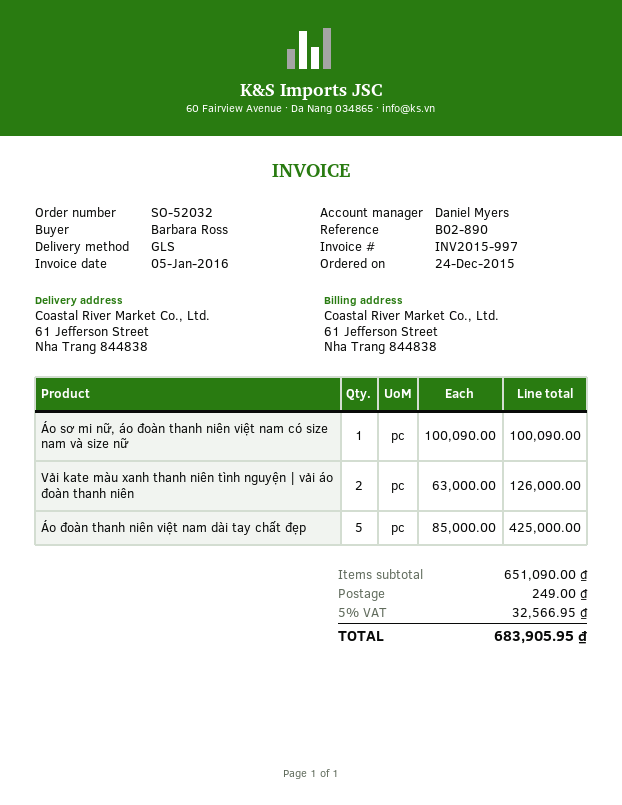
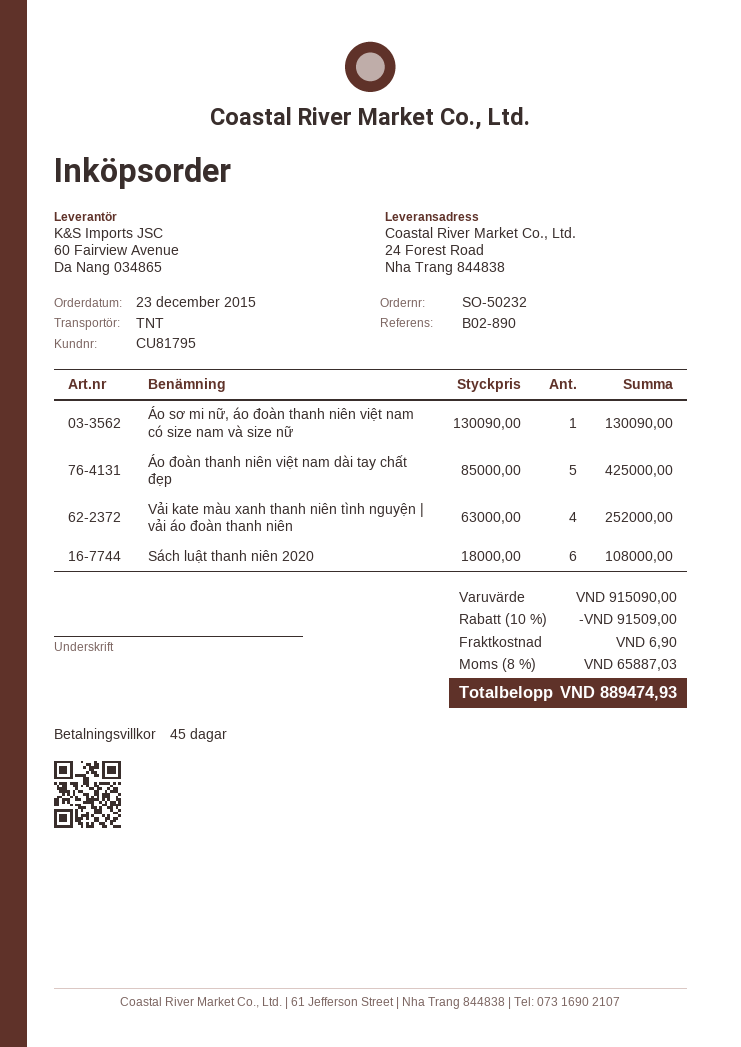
order number: SO-52032 -> SO-50232
order date: 2015-12-24 -> 2015-12-23
shipping method: GLS -> TNT
ship to: 61 Jefferson Street, Nha Trang 844838 -> 24 Forest Road, Nha Trang 844838
Áo sơ mi nữ, áo đoàn thanh niên việt nam có size nam và size nữ: 1 x 100090.00 = 100090.00 -> 1 x 130090.00 = 130090.00
Vải kate màu xanh thanh niên tình nguyện | vải áo đoàn thanh niên: 2 x 63000.00 = 126000.00 -> 4 x 63000.00 = 252000.00
Sách luật thanh niên 2020: none -> 6 x 18000.00 = 108000.00
subtotal: 651090.00 -> 915090.00
discount: none -> 10% = 91509.00
shipping: 249.00 -> 6.90
tax: 5% = 32566.95 -> 8% = 65887.03
total: 683905.95 -> 889474.93

